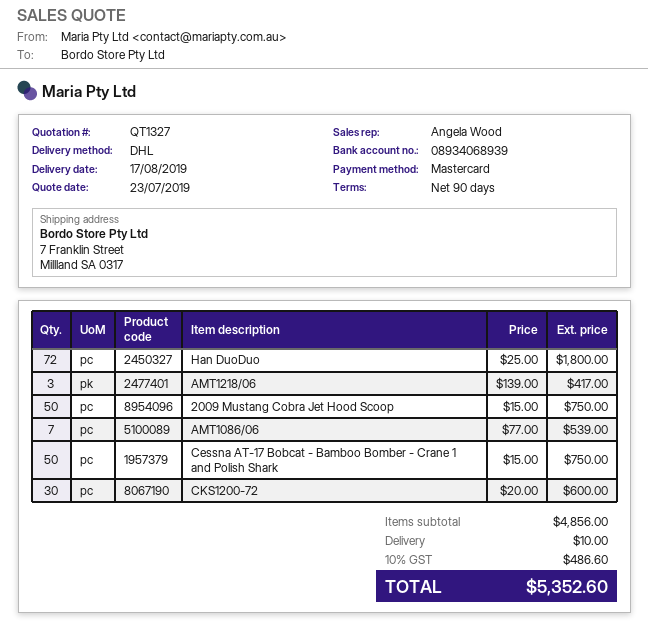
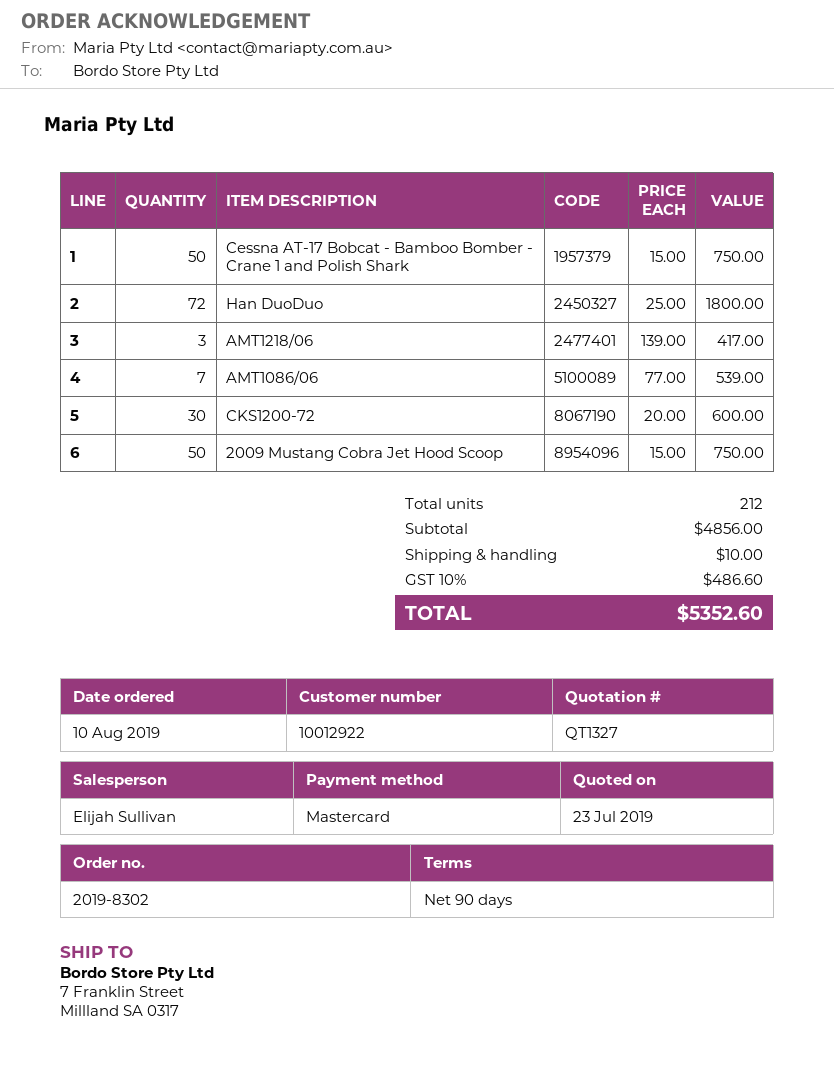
sales rep: Angela Wood -> Elijah Sullivan

